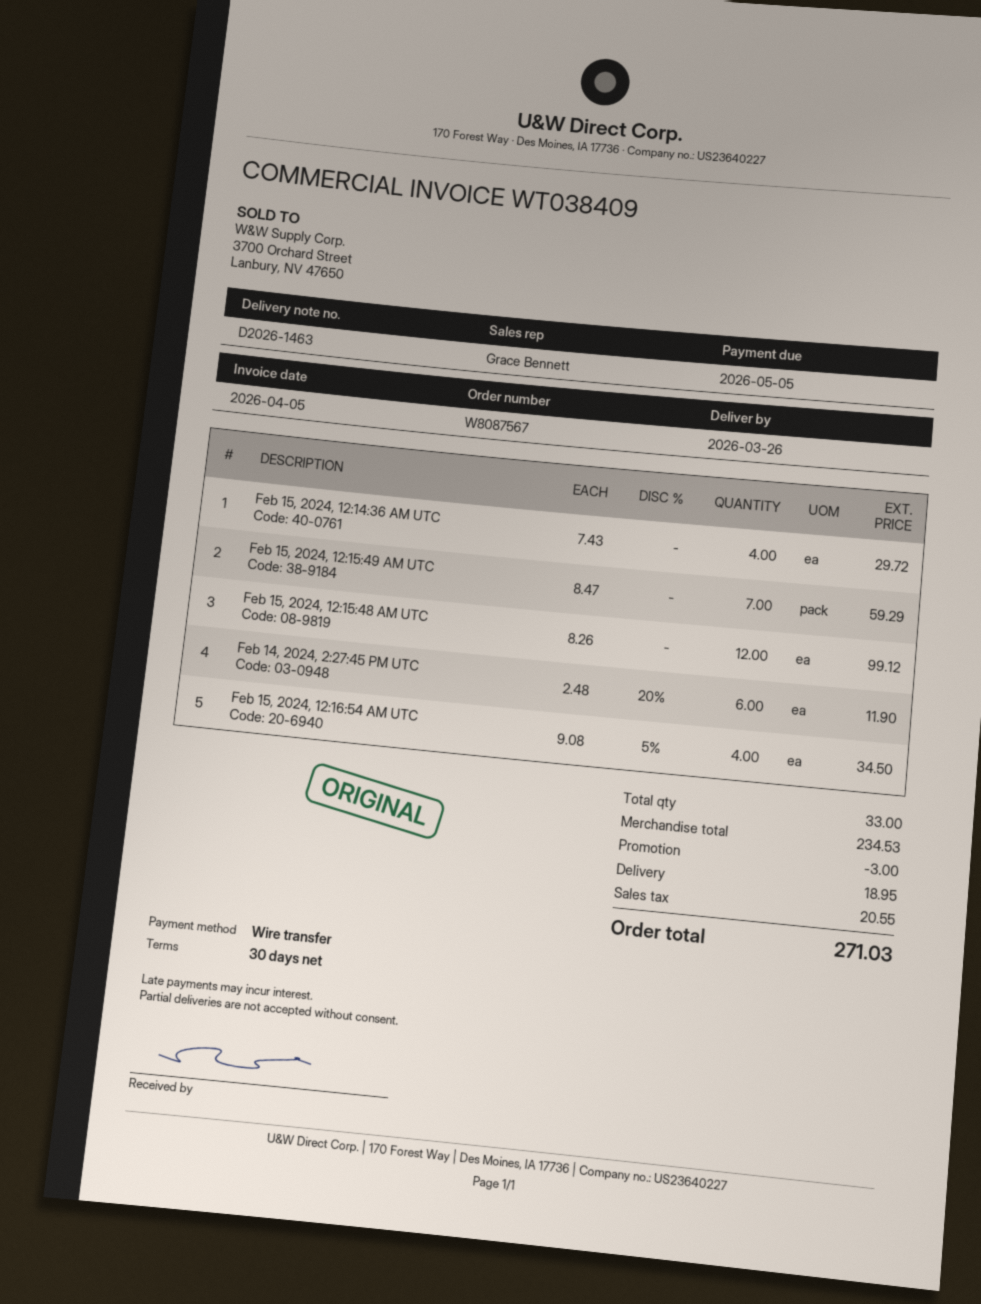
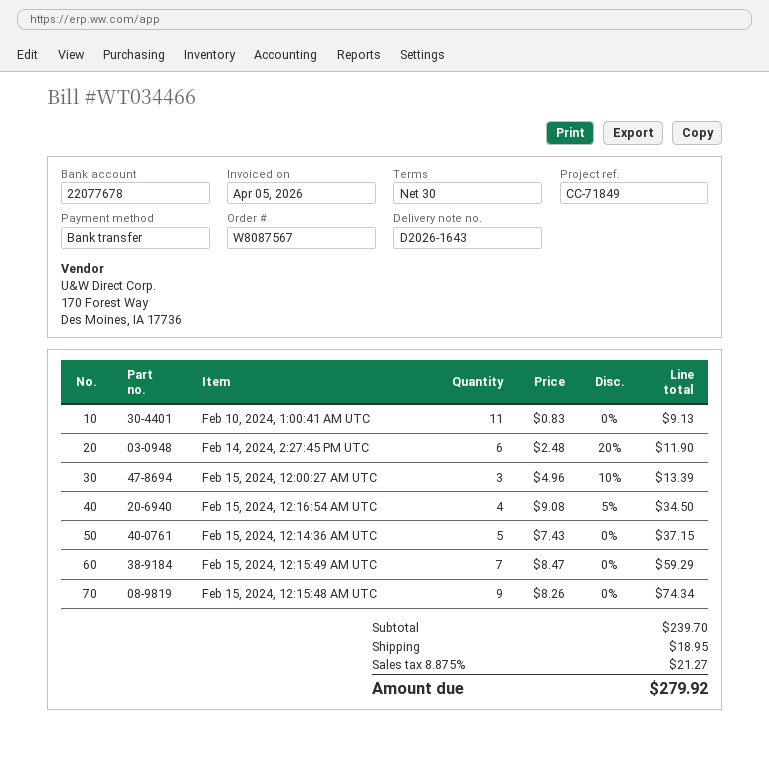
delivery note number: D2026-1463 -> D2026-1643
invoice number: WT038409 -> WT034466
Feb 15, 2024, 12:14:36 AM UTC: 4 x 7.43 = 29.72 -> 5 x 7.43 = 37.15
Feb 15, 2024, 12:15:48 AM UTC: 12 x 8.26 = 99.12 -> 9 x 8.26 = 74.34
Feb 10, 2024, 1:00:41 AM UTC: none -> 11 x 0.83 = 9.13
Feb 15, 2024, 12:00:27 AM UTC: none -> 3 x 4.96 - 10% = 13.39
subtotal: 234.53 -> 239.70
discount: 3.00 -> none
tax: 20.55 -> 21.27
total: 271.03 -> 279.92

